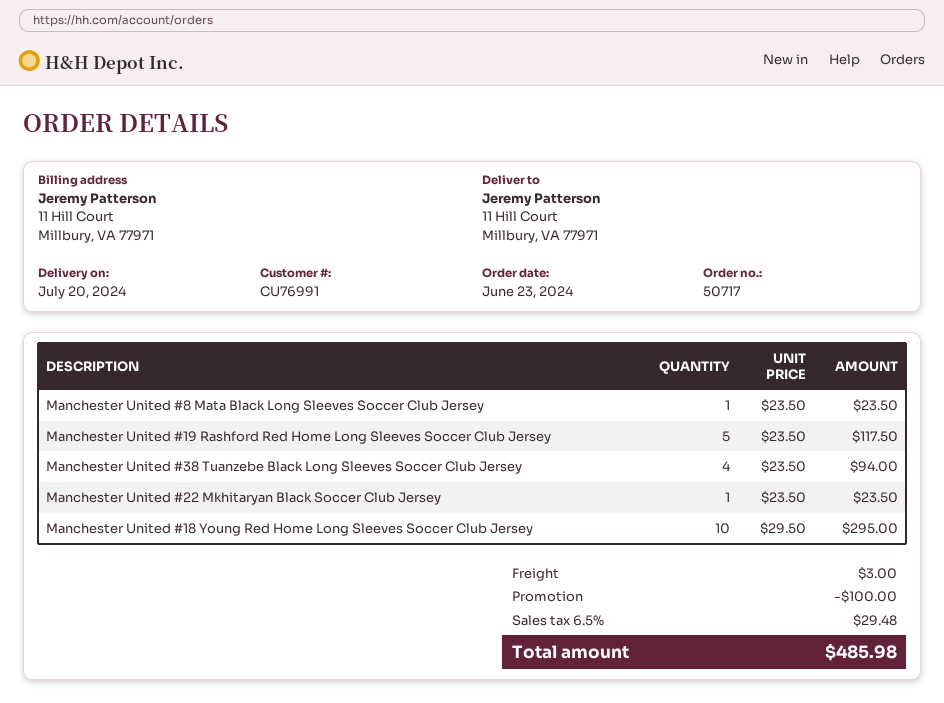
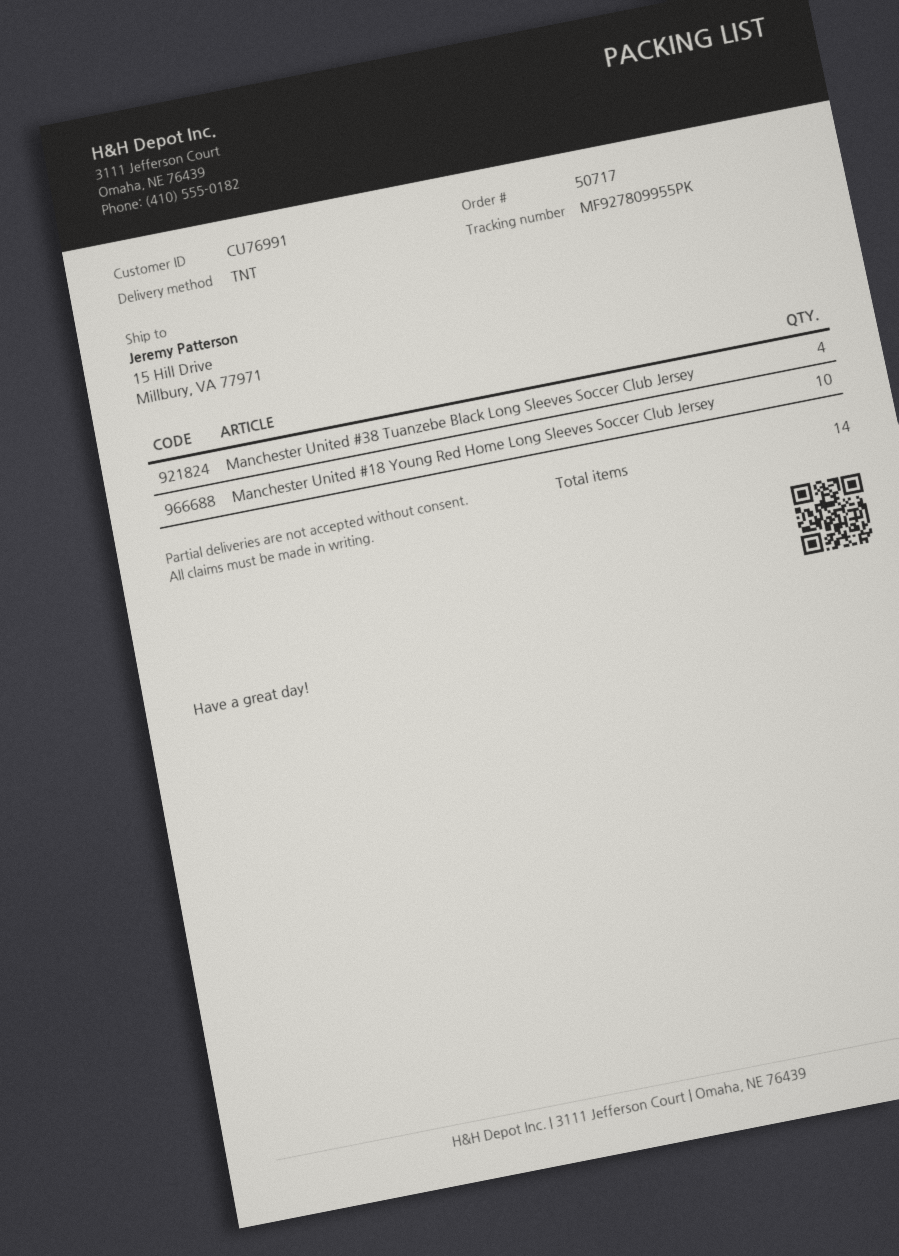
ship to: 11 Hill Court, Millbury, VA 77971 -> 15 Hill Drive, Millbury, VA 77971
Manchester United #8 Mata Black Long Sleeves Soccer Club Jersey: 1 -> none
Manchester United #19 Rashford Red Home Long Sleeves Soccer Club Jersey: 5 -> none
Manchester United #22 Mkhitaryan Black Soccer Club Jersey: 1 -> none

